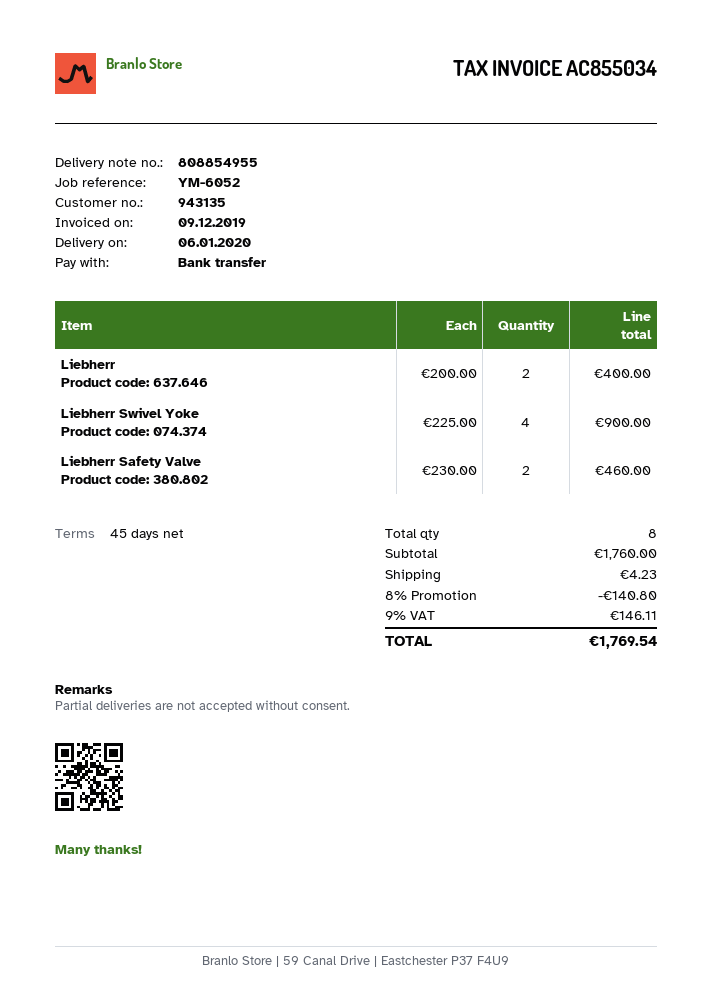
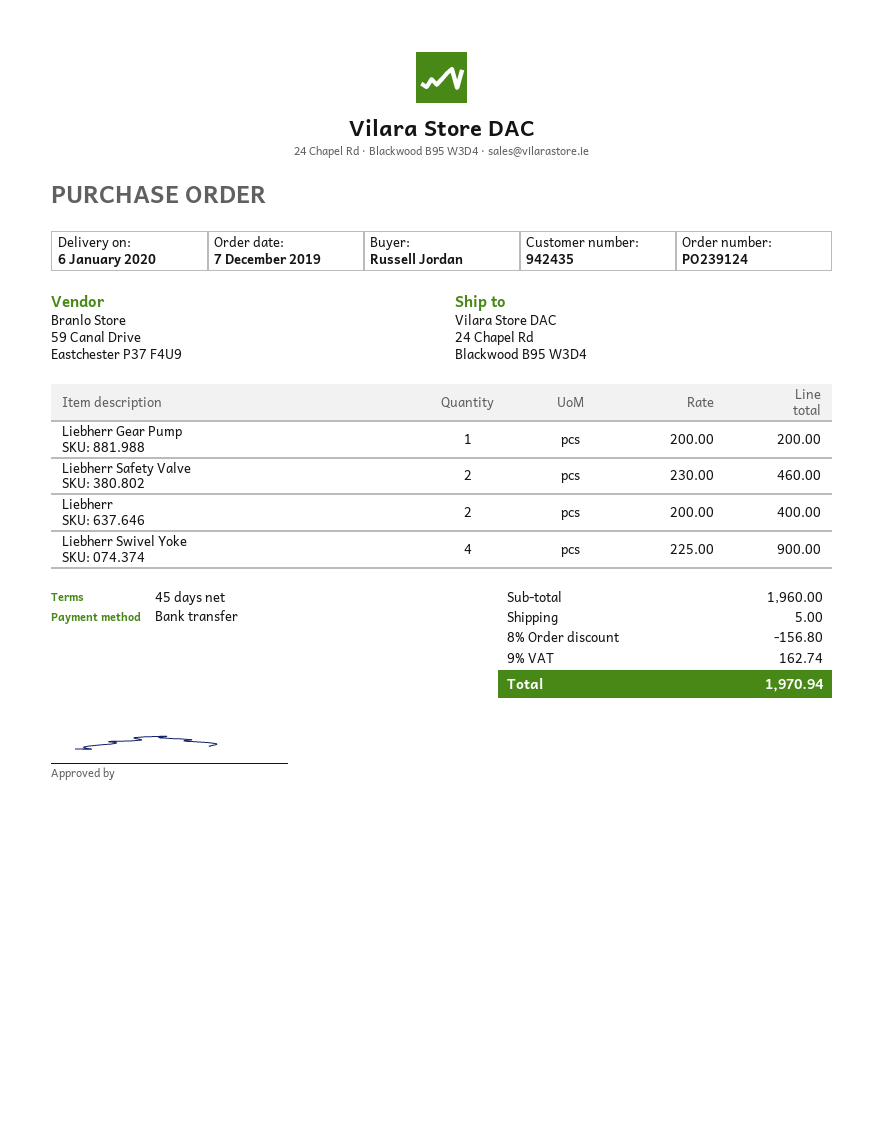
customer number: 943135 -> 942435
Liebherr Gear Pump: none -> 1 x 200.00 = 200.00
subtotal: 1760.00 -> 1960.00
discount: 8% = 140.80 -> 8% = 156.80
shipping: 4.23 -> 5.00
tax: 9% = 146.11 -> 9% = 162.74
total: 1769.54 -> 1970.94

